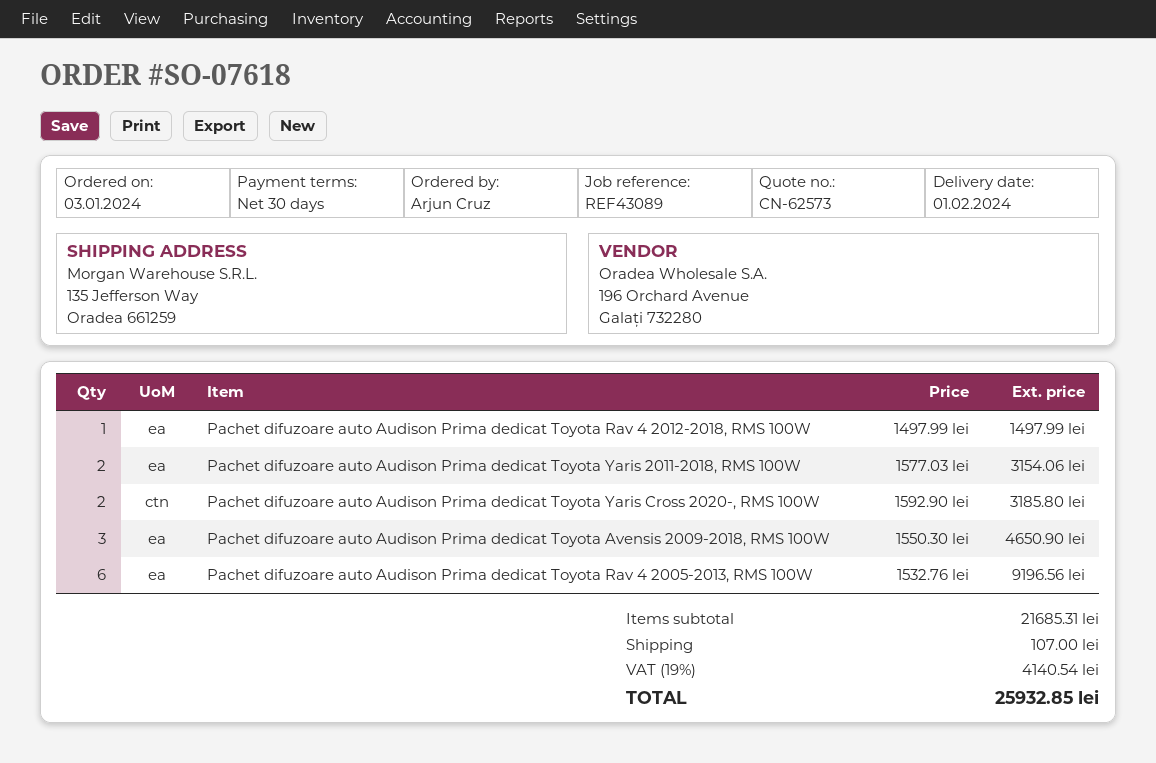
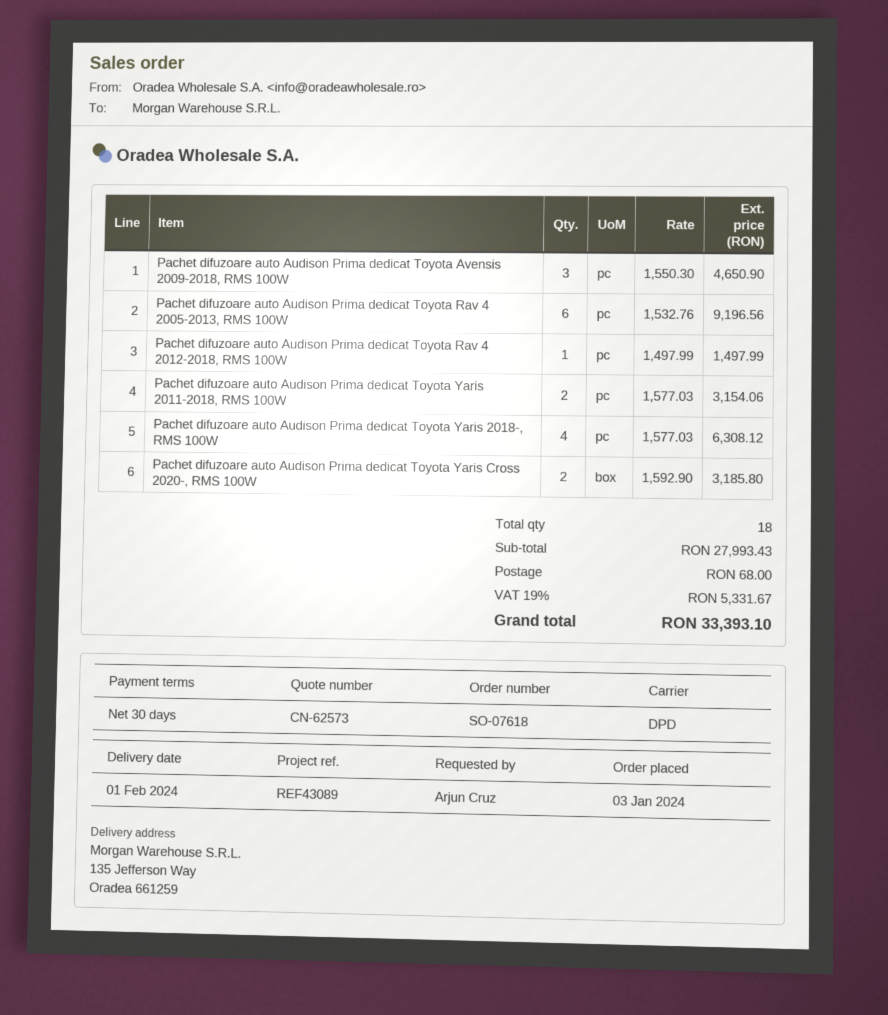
Pachet difuzoare auto Audison Prima dedicat Toyota Yaris 2018-, RMS 100W: none -> 4 x 1577.03 = 6308.12
subtotal: 21685.31 -> 27993.43
shipping: 107.00 -> 68.00
tax: 19% = 4140.54 -> 19% = 5331.67
total: 25932.85 -> 33393.10

